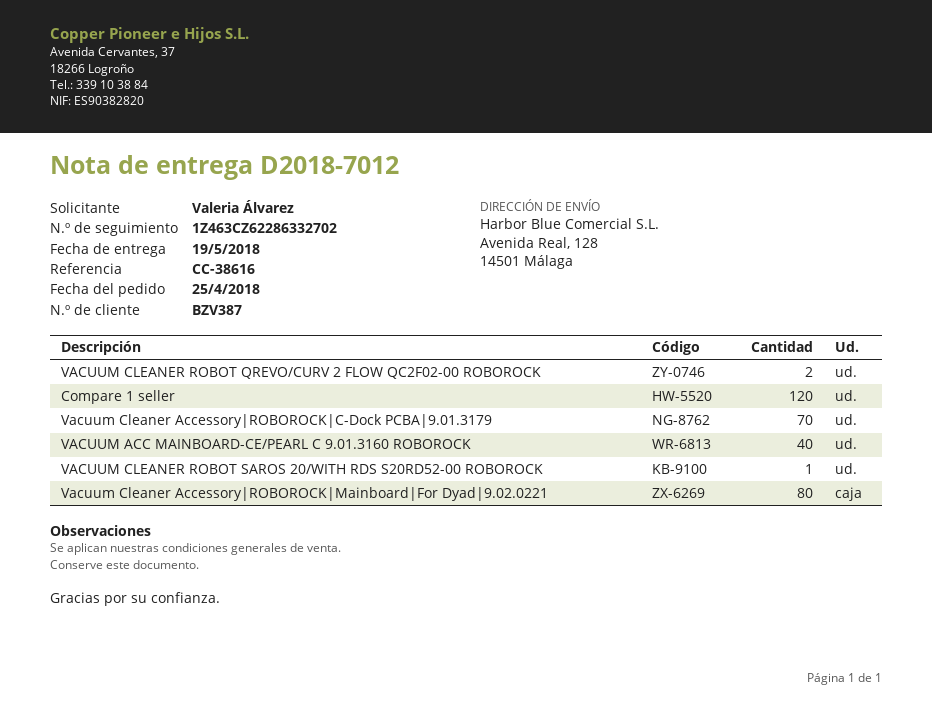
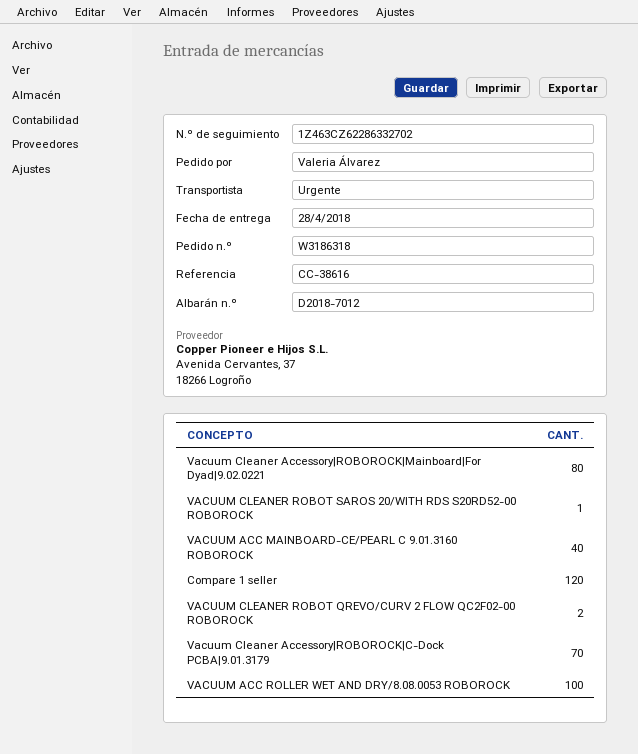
delivery date: 2018-05-19 -> 2018-04-28
VACUUM ACC ROLLER WET AND DRY/8.08.0053 ROBOROCK: none -> 100

